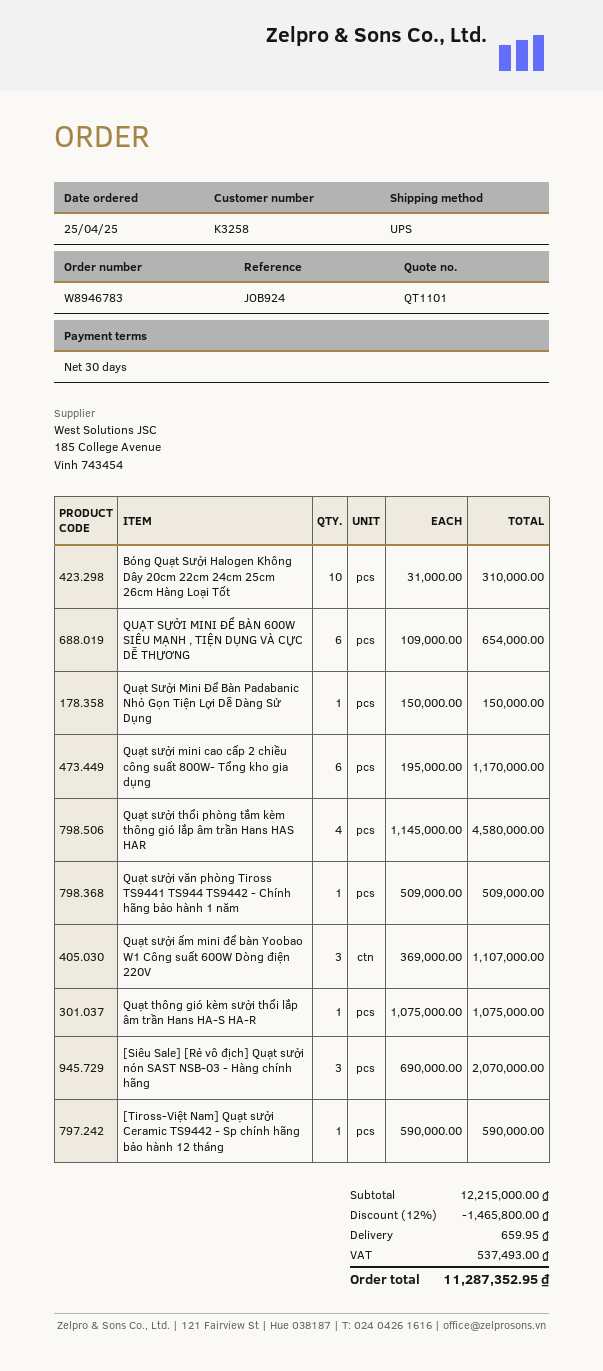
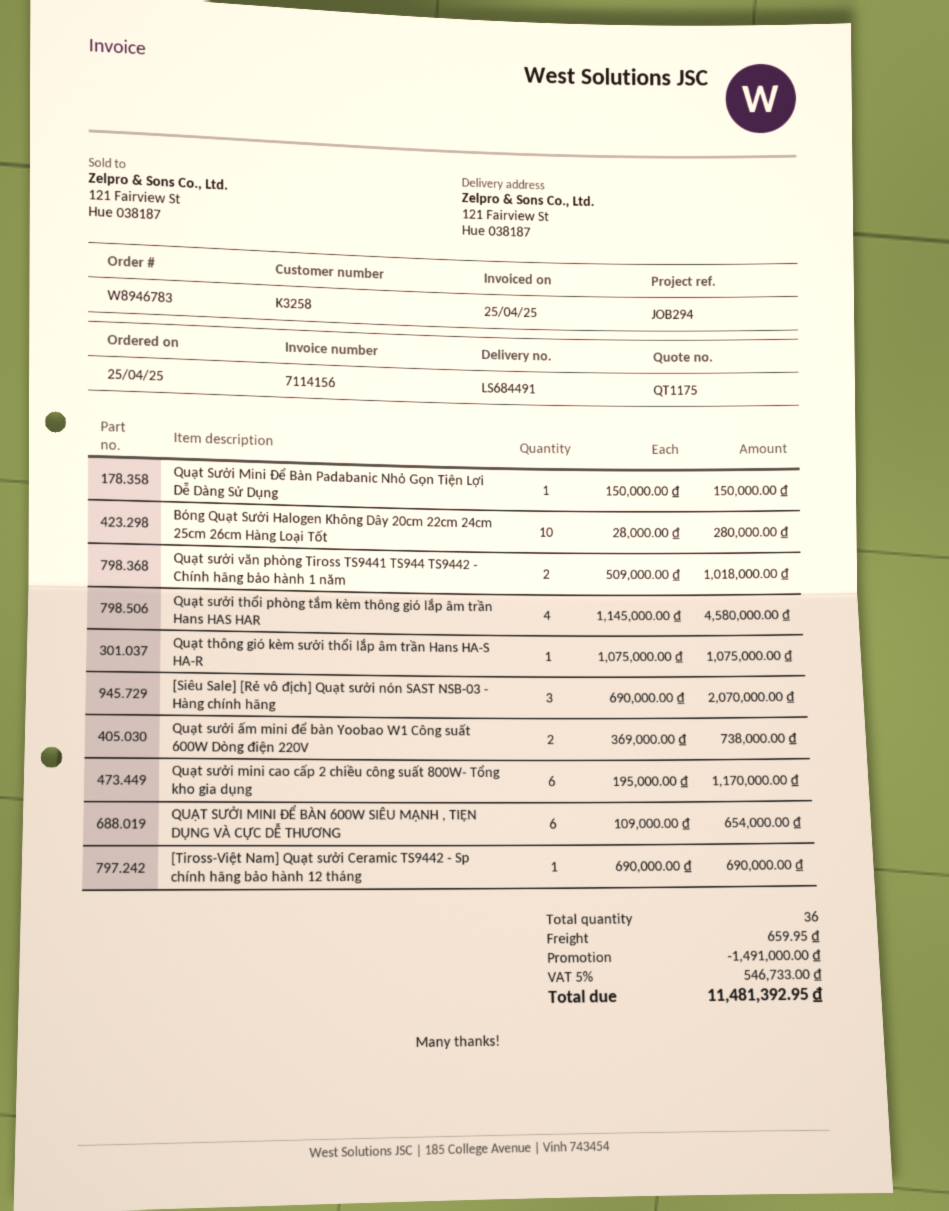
quote number: QT1101 -> QT1175
reference: JOB924 -> JOB294
Bóng Quạt Sưởi Halogen Không Dây 20cm 22cm 24cm 25cm 26cm Hàng Loại Tốt: 10 x 31000.00 = 310000.00 -> 10 x 28000.00 = 280000.00
Quạt sưởi văn phòng Tiross TS9441 TS944 TS9442 - Chính hãng bảo hành 1 năm: 1 x 509000.00 = 509000.00 -> 2 x 509000.00 = 1018000.00
Quạt sưởi ấm mini để bàn Yoobao W1 Công suất 600W Dòng điện 220V: 3 x 369000.00 = 1107000.00 -> 2 x 369000.00 = 738000.00
[Tiross-Việt Nam] Quạt sưởi Ceramic TS9442 - Sp chính hãng bảo hành 12 tháng: 1 x 590000.00 = 590000.00 -> 1 x 690000.00 = 690000.00
discount: 1465800.00 -> 1491000.00
tax: 537493.00 -> 546733.00
total: 11287352.95 -> 11481392.95

